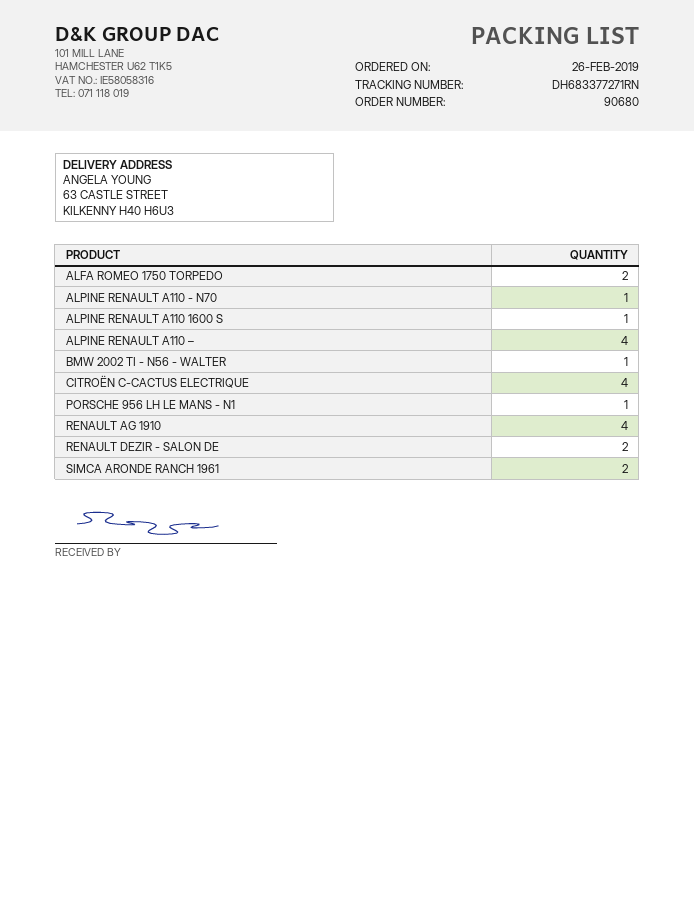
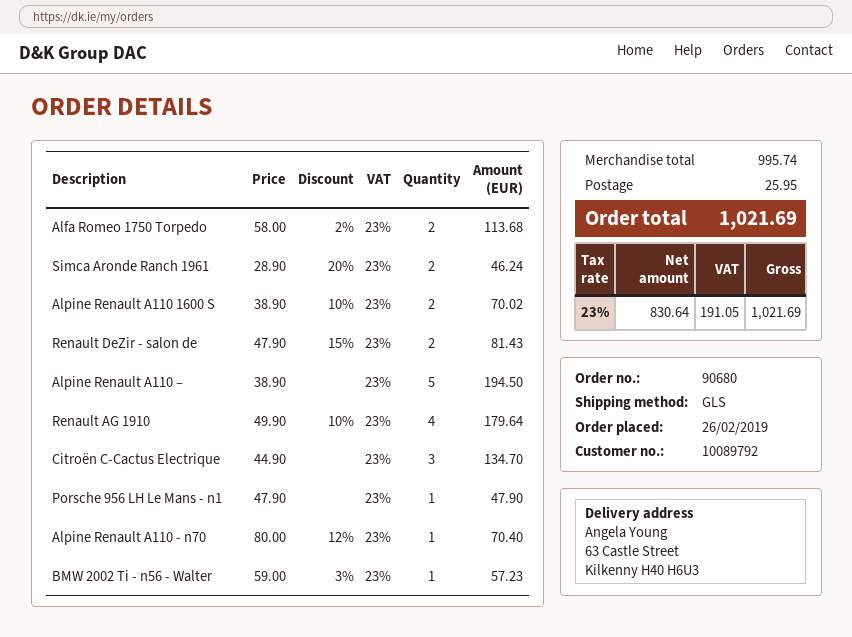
ALPINE RENAULT A110 1600 S: 1 -> 2
ALPINE RENAULT A110 –: 4 -> 5
CITROËN C-CACTUS ELECTRIQUE: 4 -> 3

